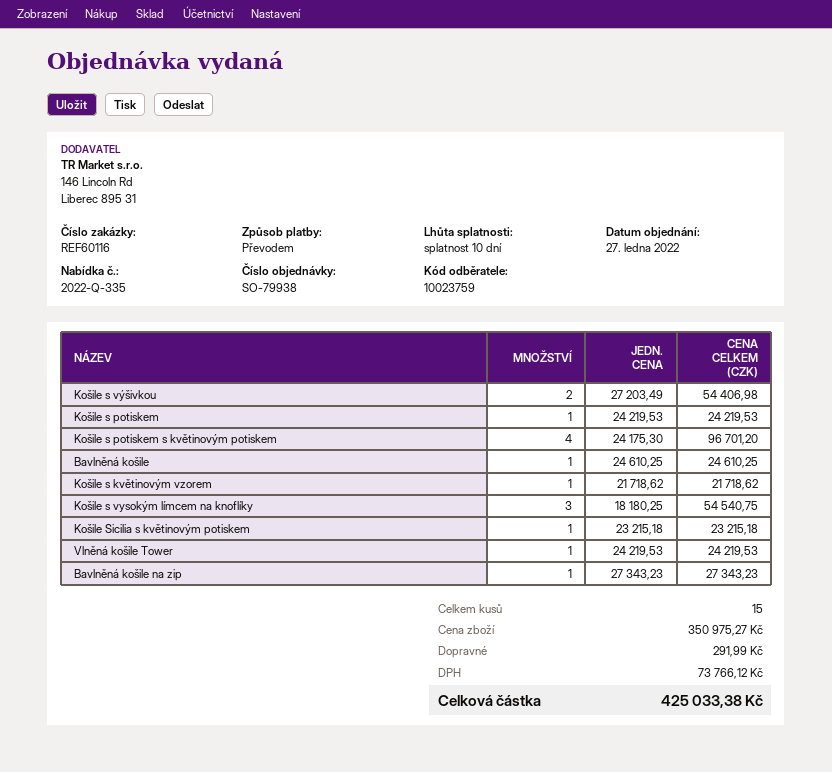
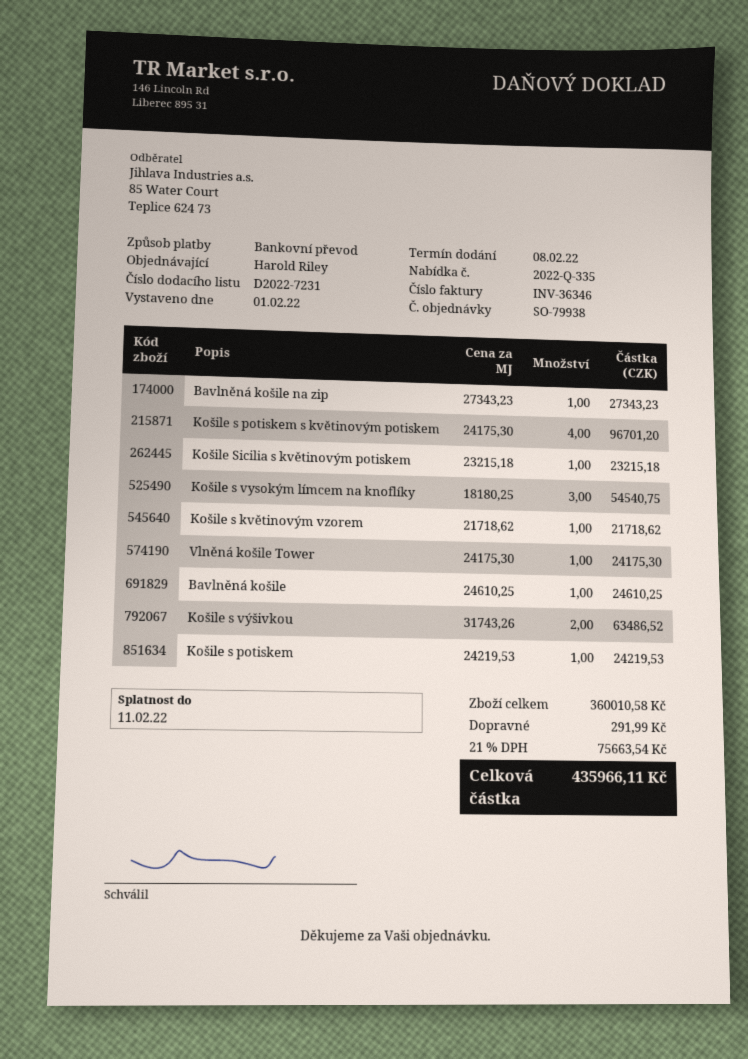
Košile s výšivkou: 2 x 27203.49 = 54406.98 -> 2 x 31743.26 = 63486.52
Vlněná košile Tower: 1 x 24219.53 = 24219.53 -> 1 x 24175.30 = 24175.30
subtotal: 350975.27 -> 360010.58
tax: 73766.12 -> 75663.54
total: 425033.38 -> 435966.11

